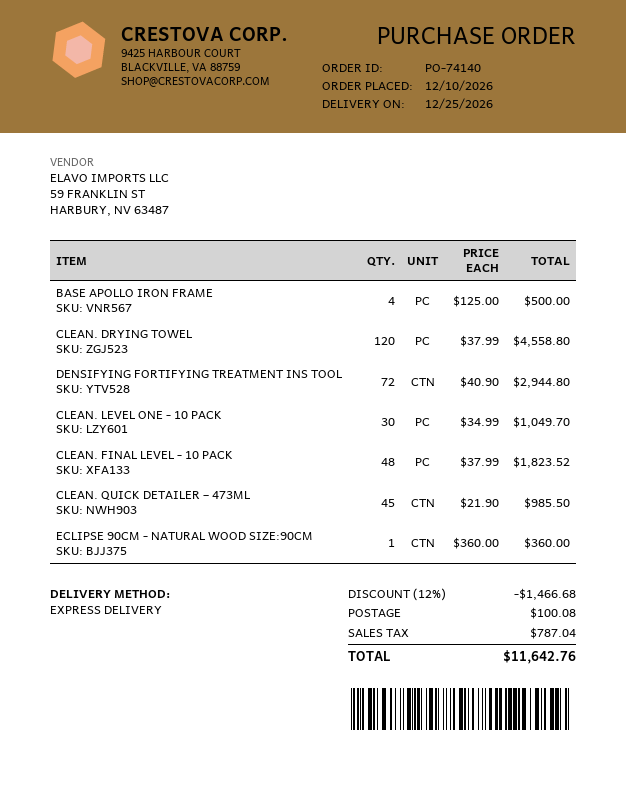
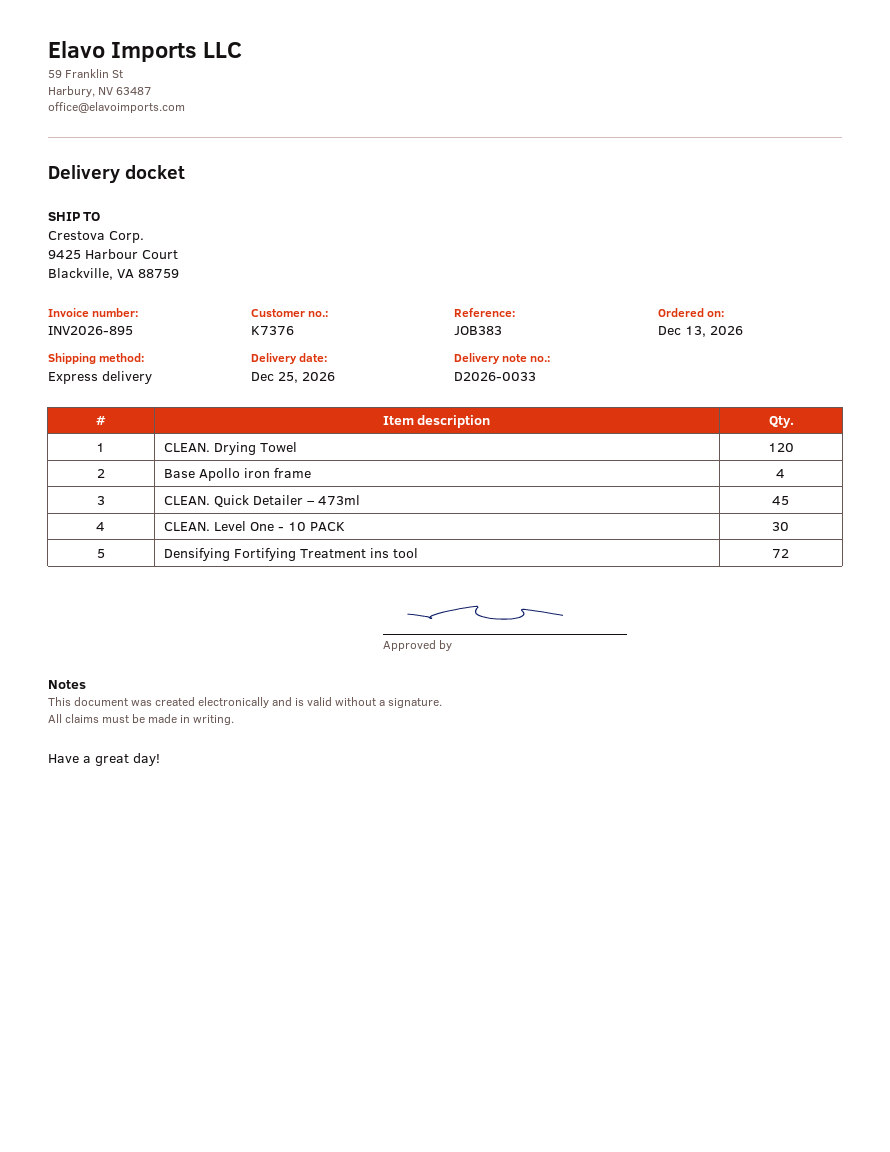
order date: 2026-12-10 -> 2026-12-13
CLEAN. FINAL LEVEL - 10 PACK: 48 -> none
ECLIPSE 90CM - NATURAL WOOD SIZE:90CM: 1 -> none

